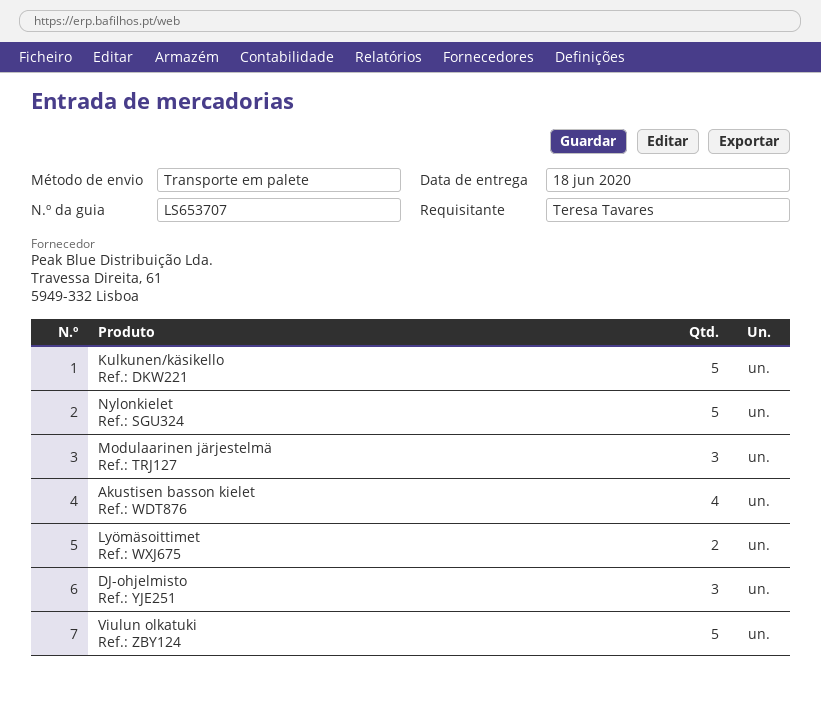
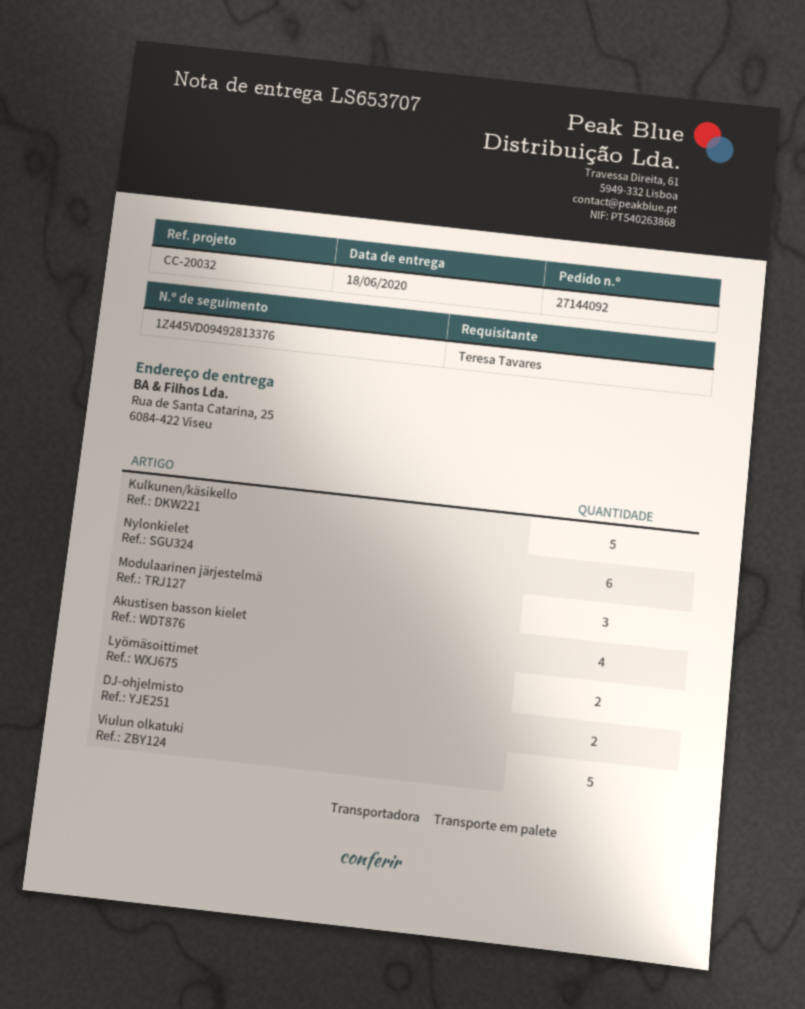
Nylonkielet: 5 -> 6
DJ-ohjelmisto: 3 -> 2

